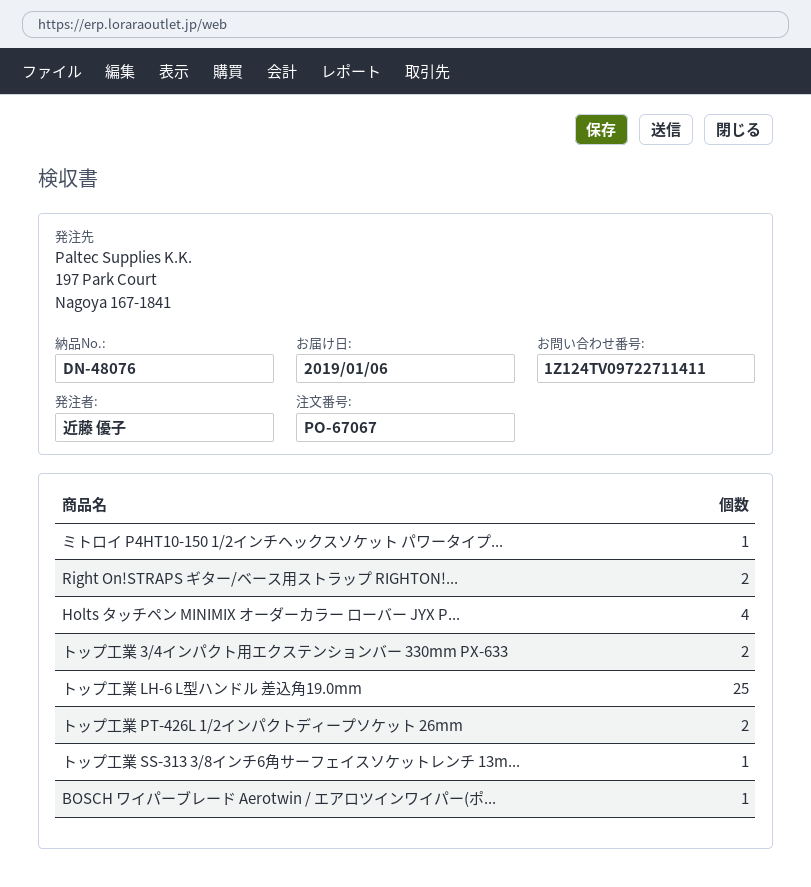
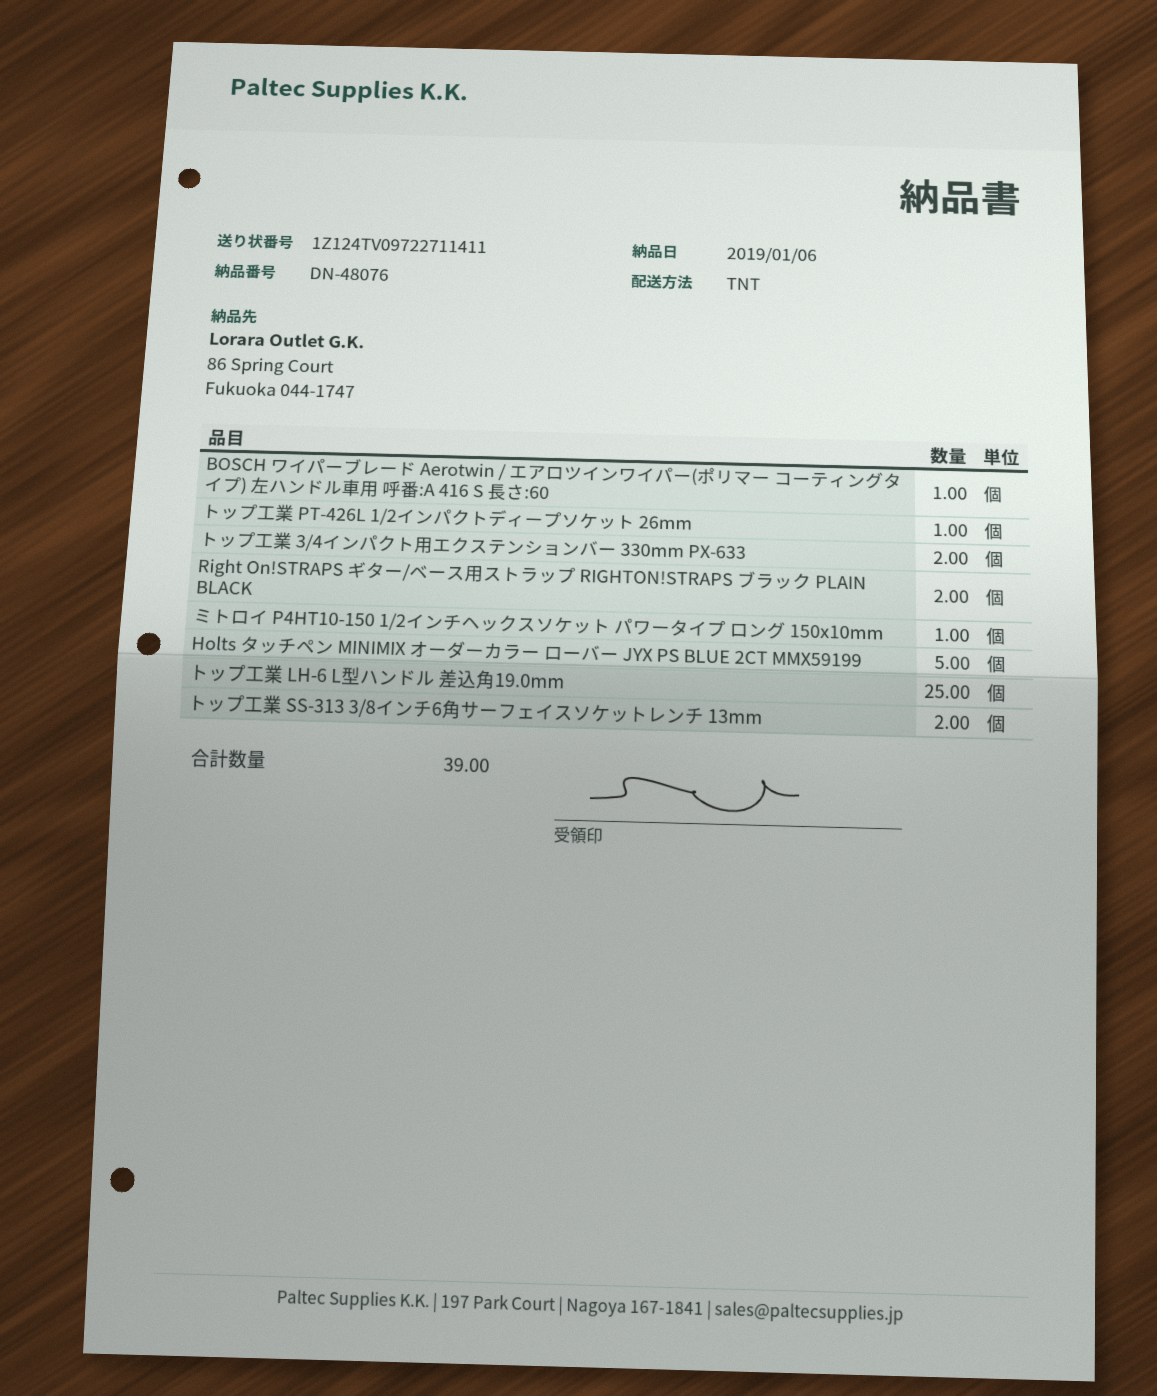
Holts タッチペン MINIMIX オーダーカラー ローバー JYX P...: 4 -> 5
トップ工業 PT-426L 1/2インパクトディープソケット 26mm: 2 -> 1
トップ工業 SS-313 3/8インチ6角サーフェイスソケットレンチ 13m...: 1 -> 2

